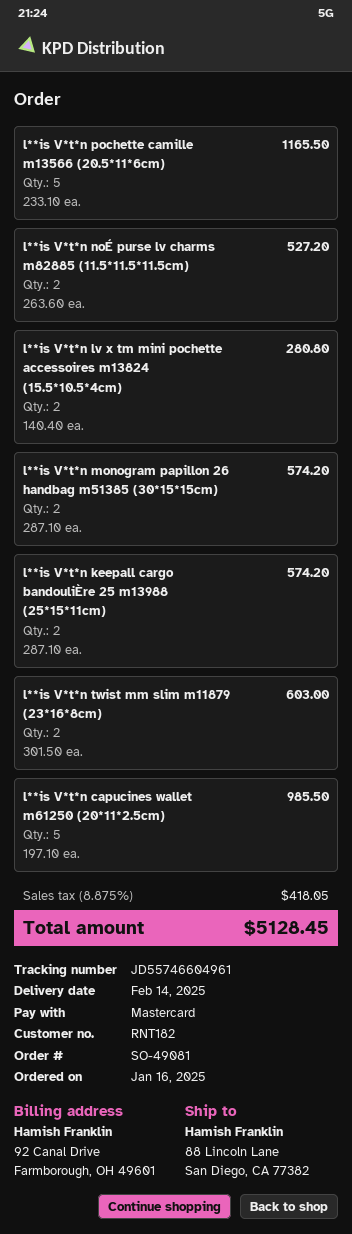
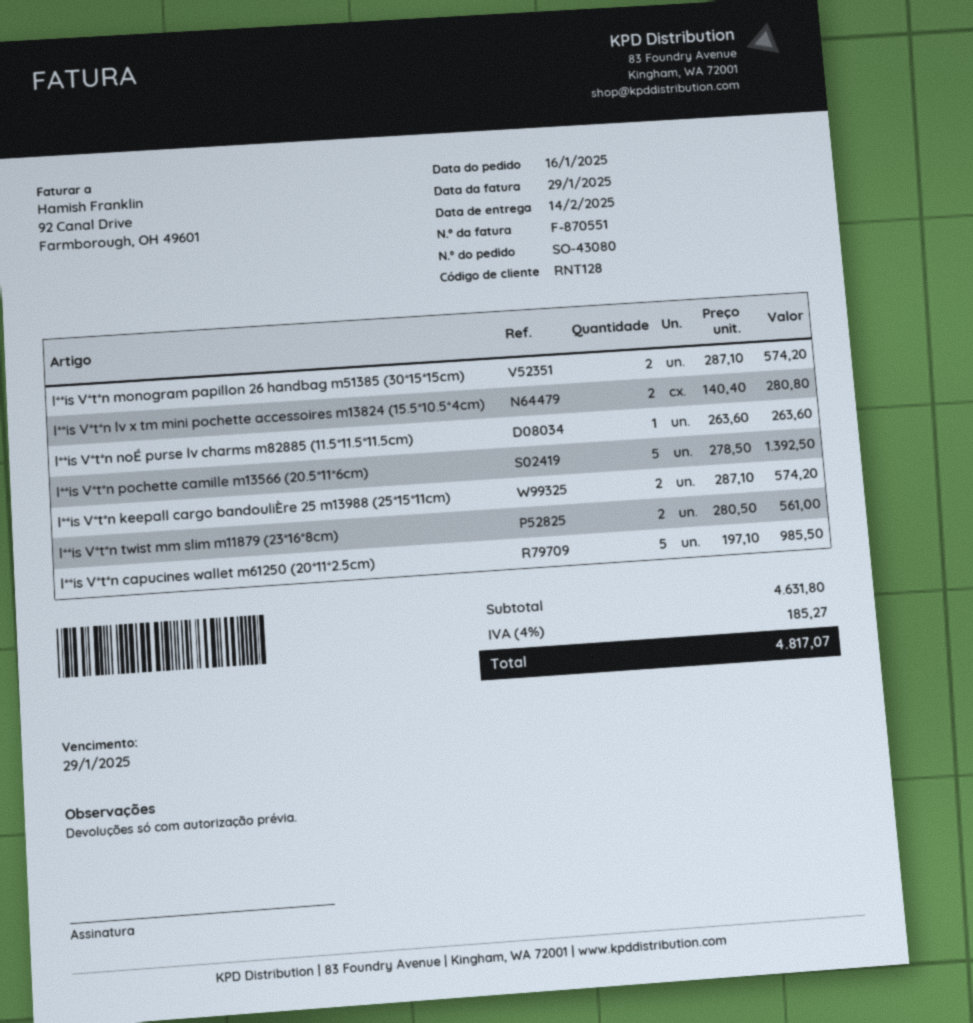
order number: SO-49081 -> SO-43080
customer number: RNT182 -> RNT128
l**is V*t*n pochette camille m13566 (20.5*11*6cm): 5 x 233.10 = 1165.50 -> 5 x 278.50 = 1392.50
l**is V*t*n noÉ purse lv charms m82885 (11.5*11.5*11.5cm): 2 x 263.60 = 527.20 -> 1 x 263.60 = 263.60
l**is V*t*n twist mm slim m11879 (23*16*8cm): 2 x 301.50 = 603.00 -> 2 x 280.50 = 561.00
tax: 8.875% = 418.05 -> 4% = 185.27
total: 5128.45 -> 4817.07

